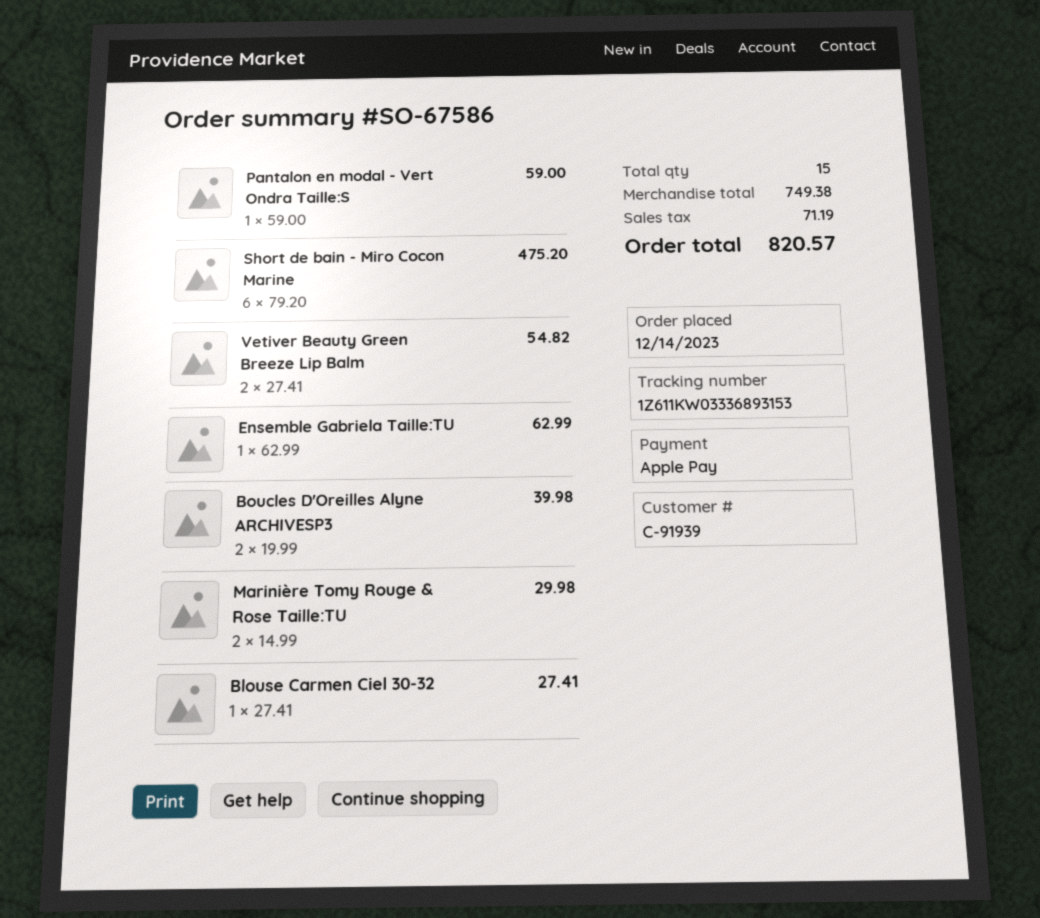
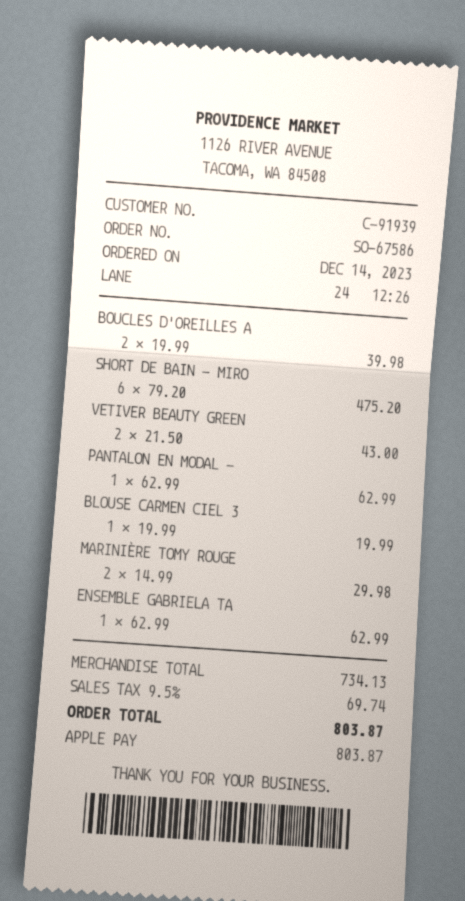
Pantalon en modal - Vert Ondra Taille:S: 1 x 59.00 = 59.00 -> 1 x 62.99 = 62.99
Vetiver Beauty Green Breeze Lip Balm: 2 x 27.41 = 54.82 -> 2 x 21.50 = 43.00
Blouse Carmen Ciel 30-32: 1 x 27.41 = 27.41 -> 1 x 19.99 = 19.99
subtotal: 749.38 -> 734.13
tax: 71.19 -> 69.74
total: 820.57 -> 803.87

